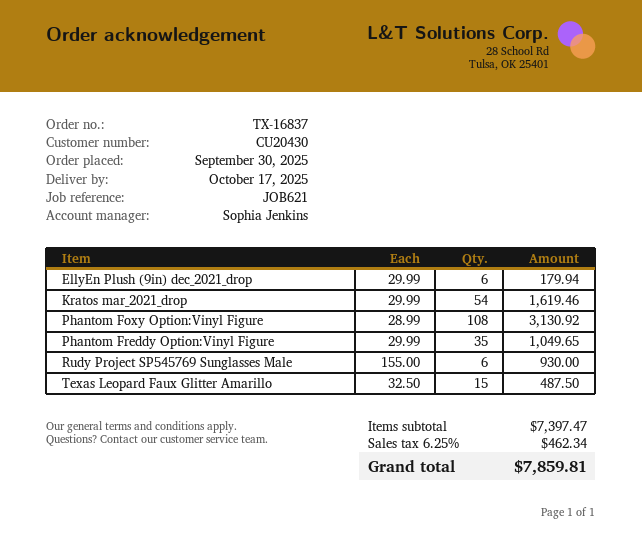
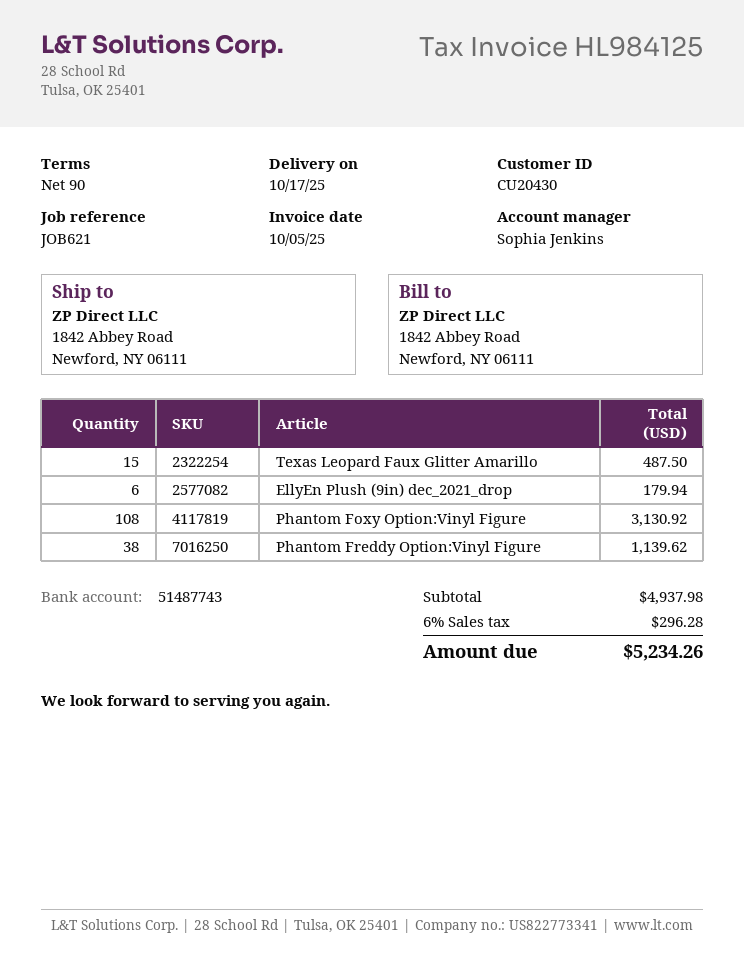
Kratos mar_2021_drop: 54 for 1619.46 -> none
Phantom Freddy Option:Vinyl Figure: 35 for 1049.65 -> 38 for 1139.62
Rudy Project SP545769 Sunglasses Male: 6 for 930.00 -> none
subtotal: 7397.47 -> 4937.98
tax: 6.25% = 462.34 -> 6% = 296.28
total: 7859.81 -> 5234.26

